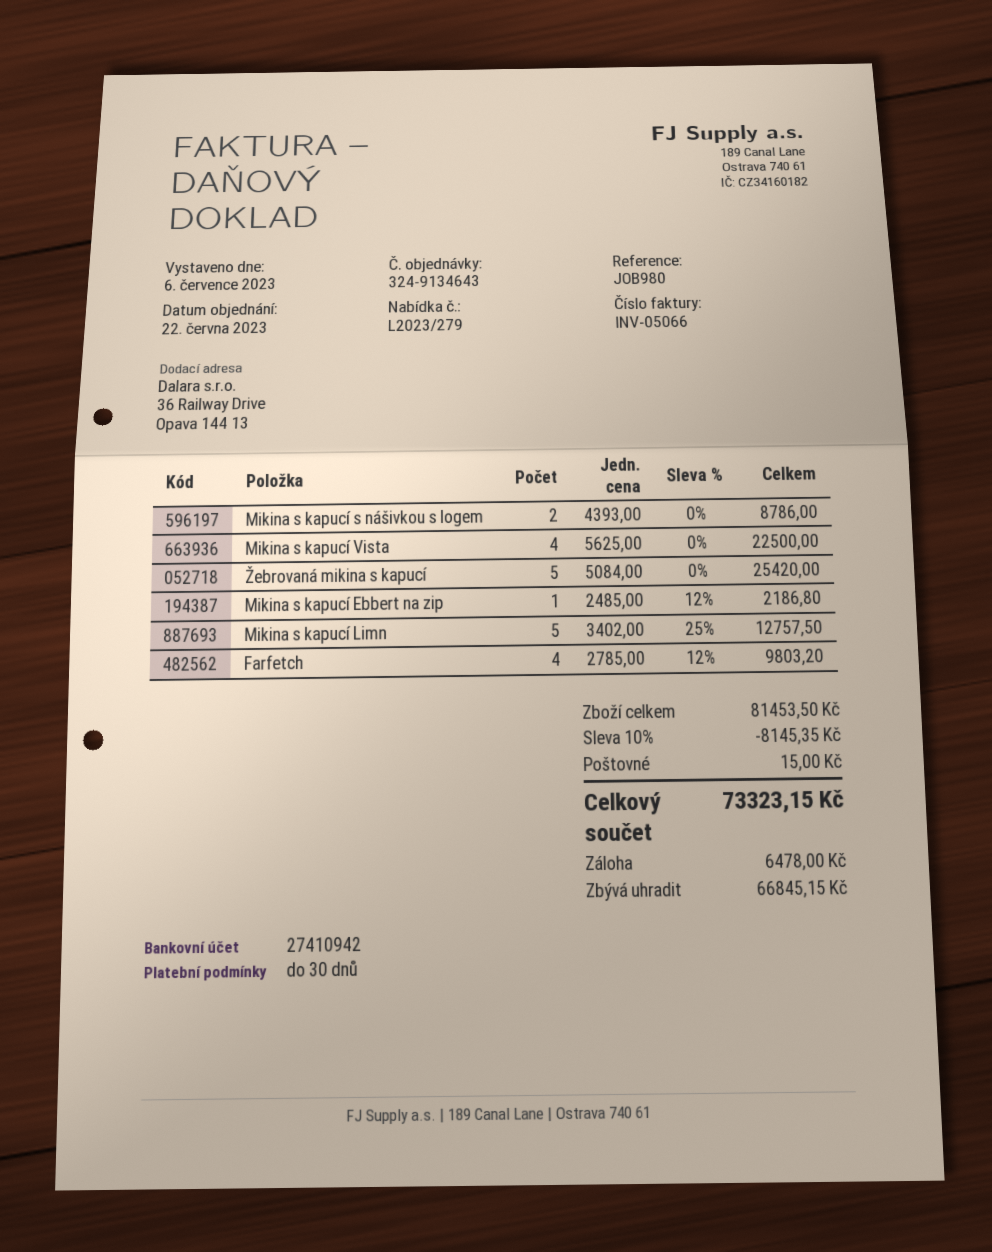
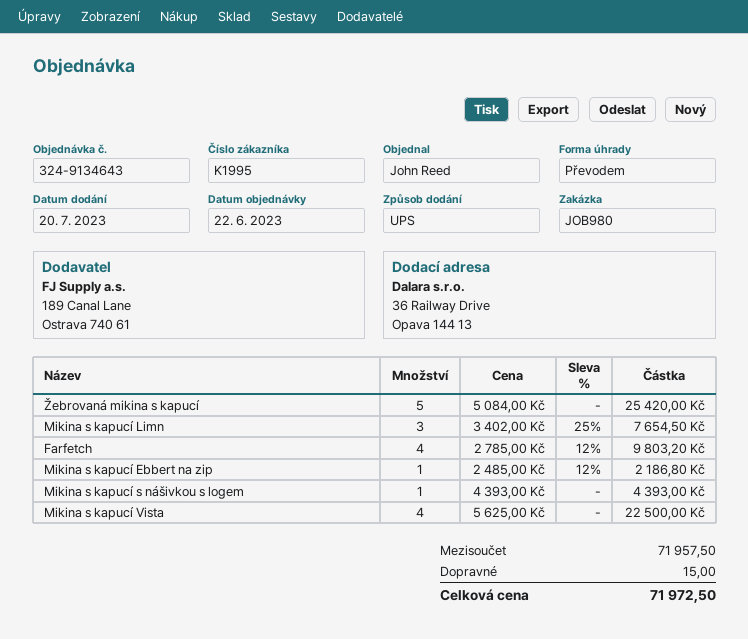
Mikina s kapucí s nášivkou s logem: 2 x 4393.00 = 8786.00 -> 1 x 4393.00 = 4393.00
Mikina s kapucí Limn: 5 x 3402.00 - 25% = 12757.50 -> 3 x 3402.00 - 25% = 7654.50
subtotal: 81453.50 -> 71957.50
discount: 10% = 8145.35 -> none
total: 73323.15 -> 71972.50

